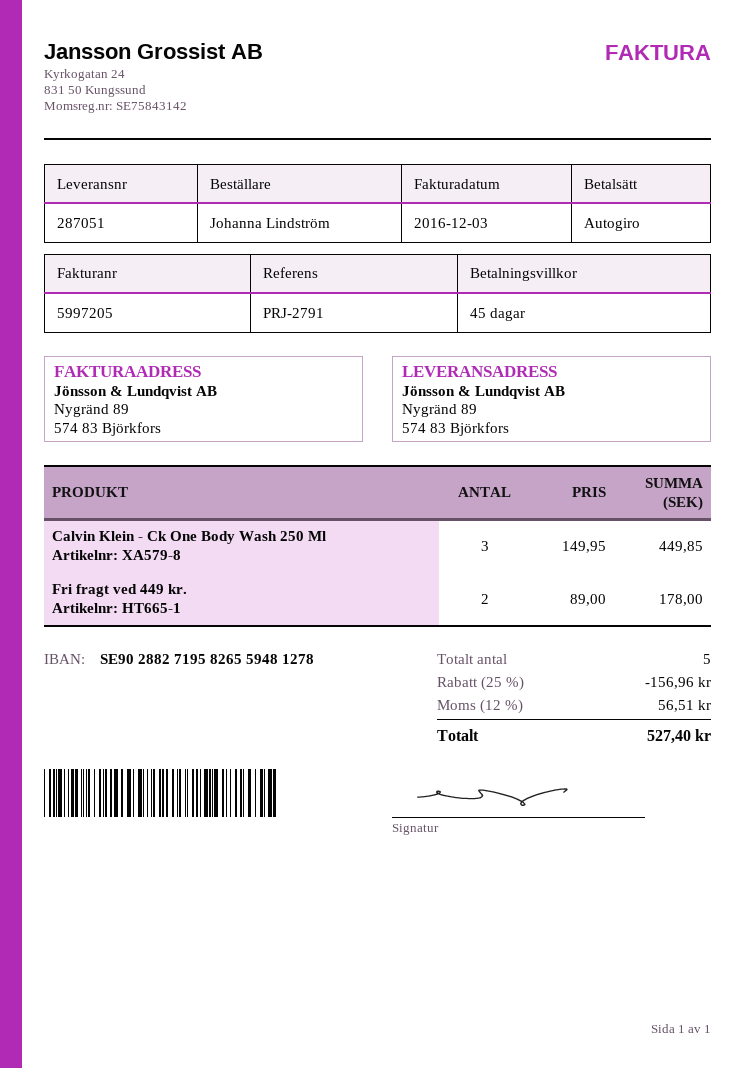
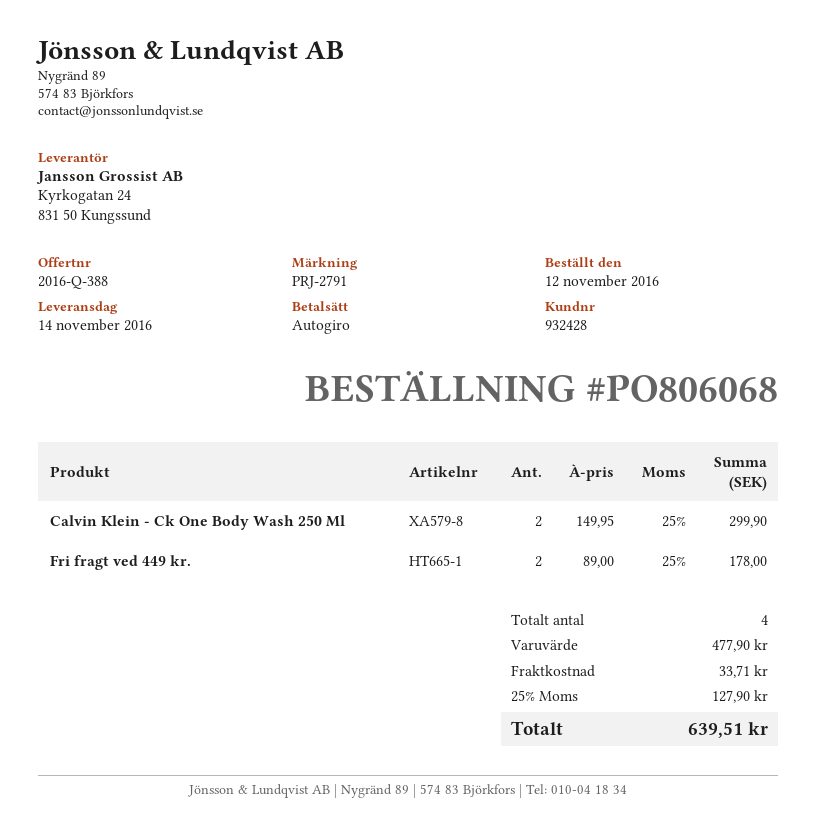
Calvin Klein - Ck One Body Wash 250 Ml: 3 x 149.95 = 449.85 -> 2 x 149.95 = 299.90
total quantity: 5 -> 4
discount: 25% = 156.96 -> none
shipping: none -> 33.71
tax: 12% = 56.51 -> 25% = 127.90
total: 527.40 -> 639.51

